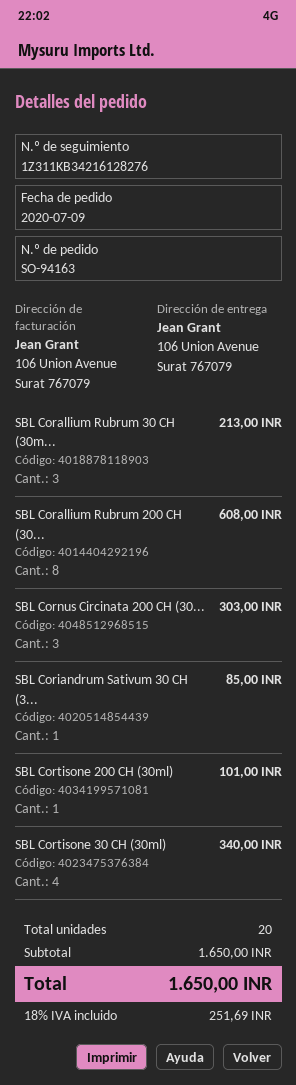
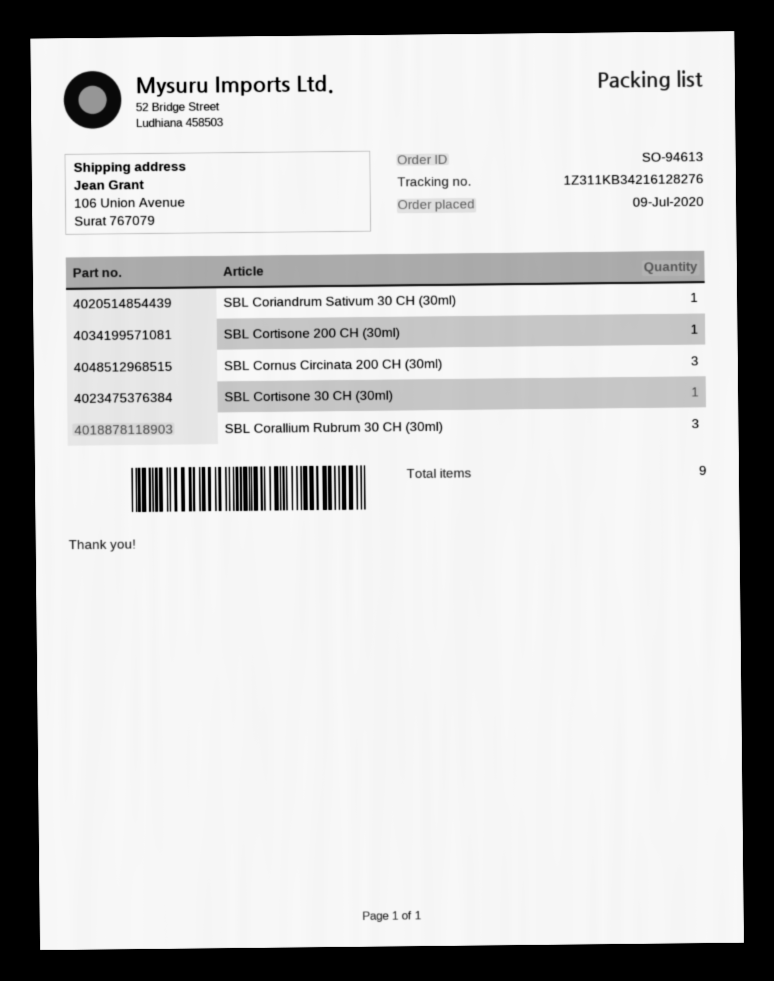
order number: SO-94163 -> SO-94613
SBL Corallium Rubrum 200 CH (30...: 8 -> none
SBL Cortisone 30 CH (30ml): 4 -> 1
total quantity: 20 -> 9

